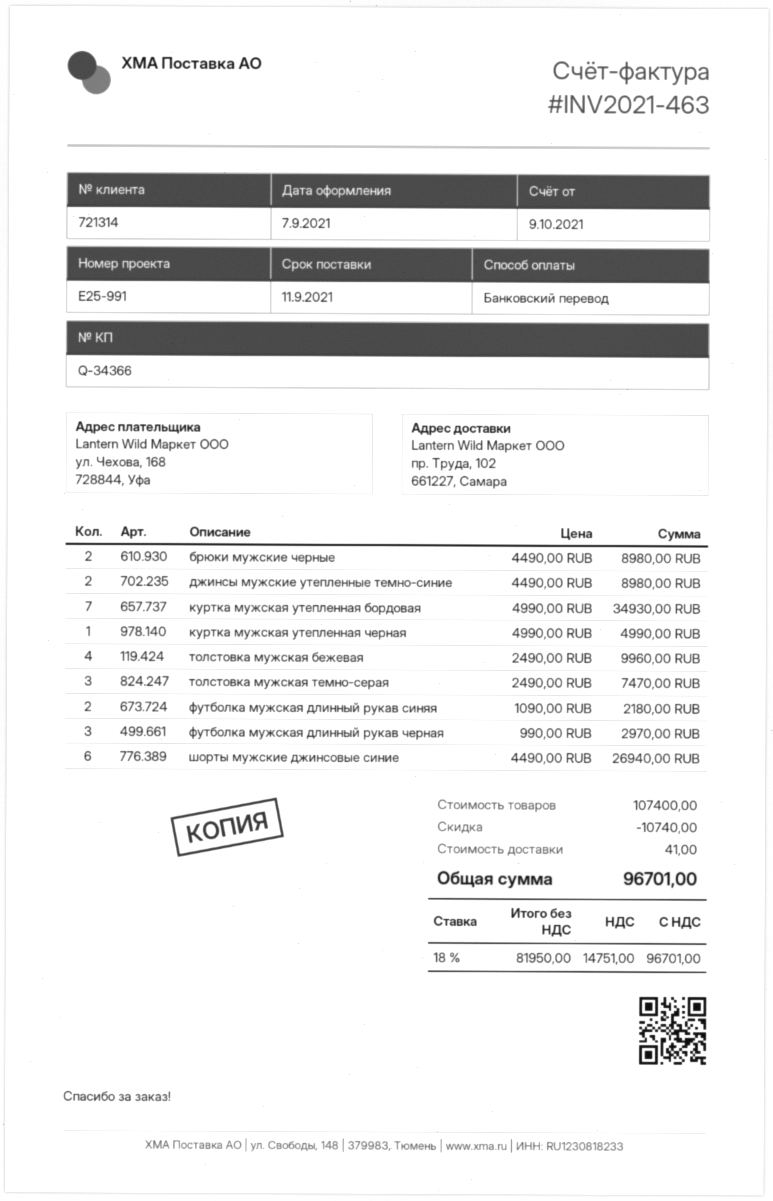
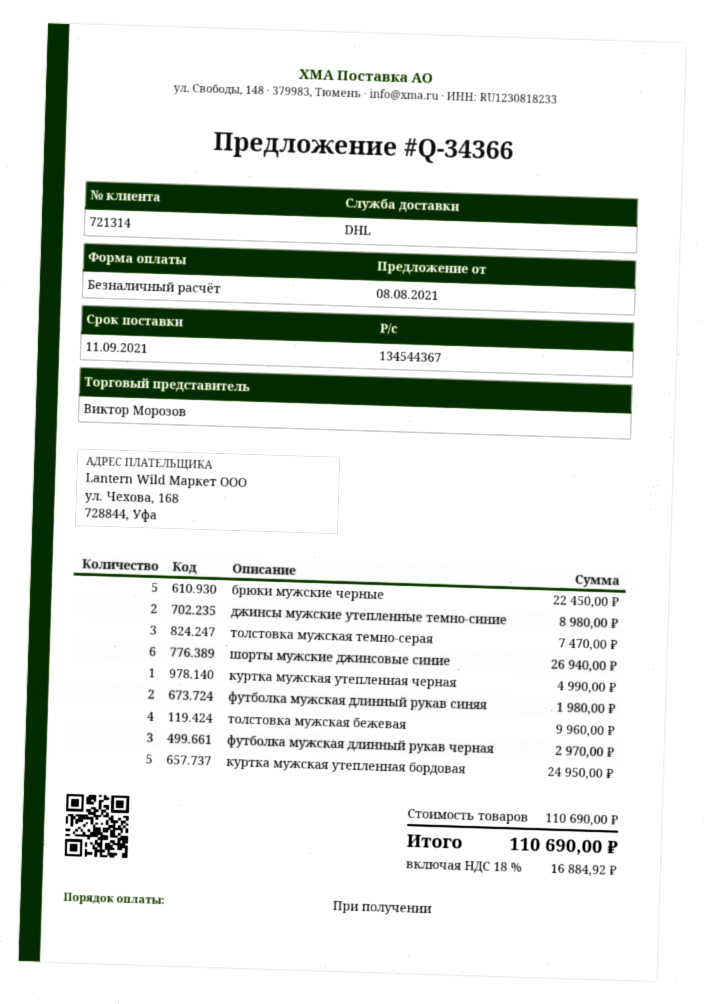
брюки мужские черные: 2 for 8980.00 -> 5 for 22450.00
куртка мужская утепленная бордовая: 7 for 34930.00 -> 5 for 24950.00
футболка мужская длинный рукав синяя: 2 for 2180.00 -> 2 for 1980.00
subtotal: 107400.00 -> 110690.00
discount: 10740.00 -> none
shipping: 41.00 -> none
tax: 18% = 14751.00 -> 18% = 16884.92
total: 96701.00 -> 110690.00

